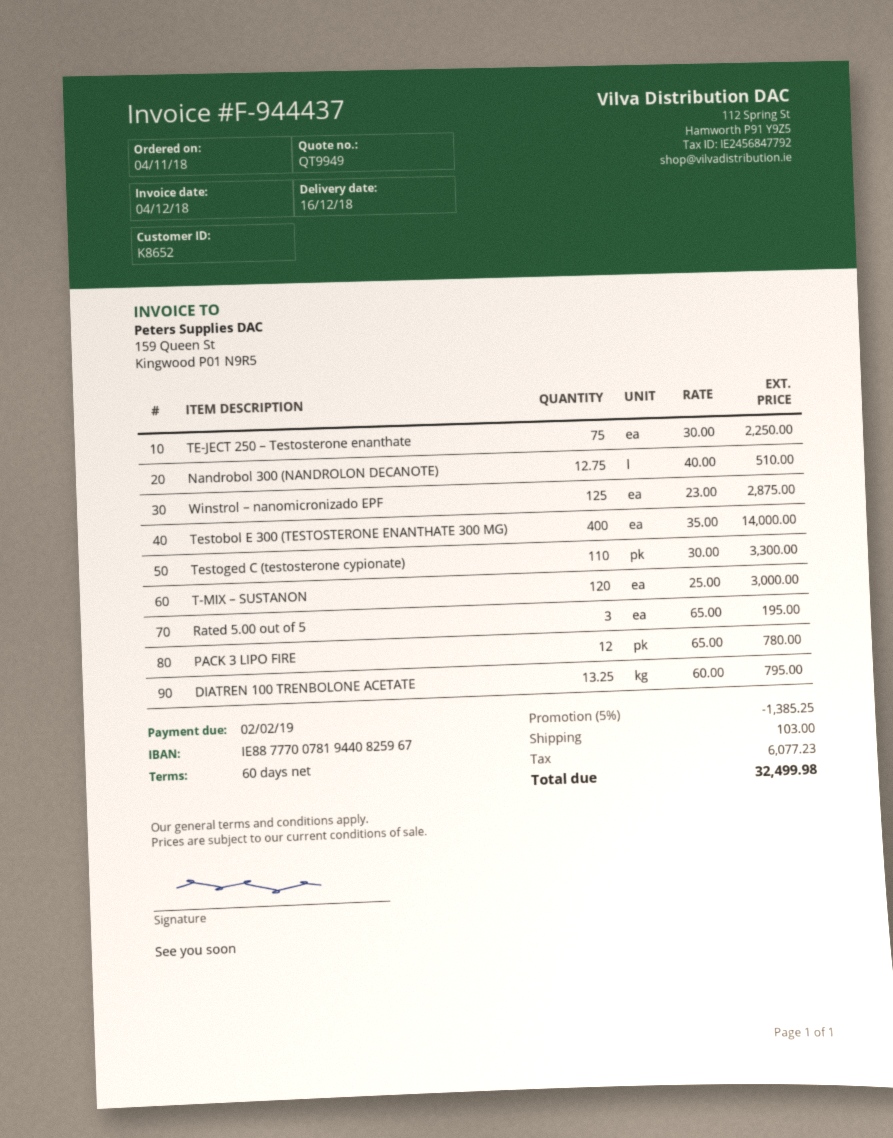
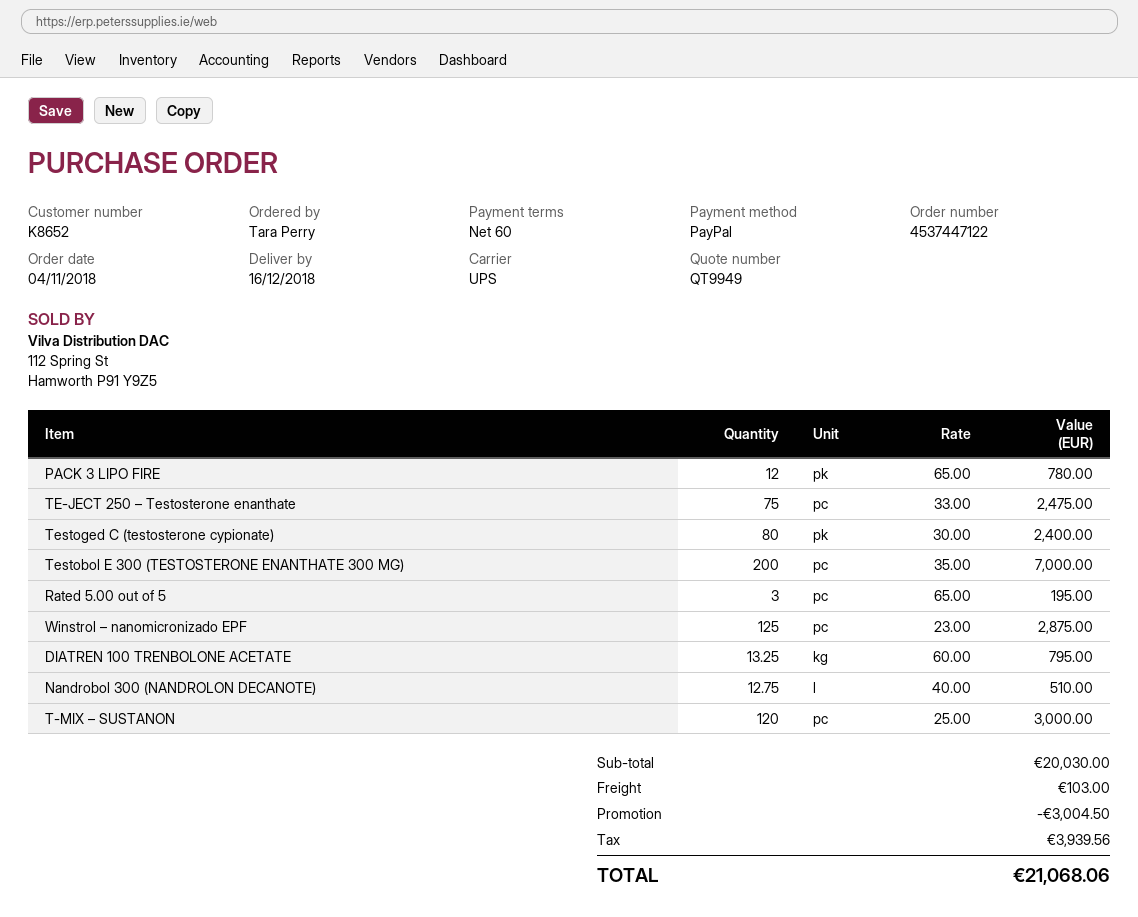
TE-JECT 250 – Testosterone enanthate: 75 x 30.00 = 2250.00 -> 75 x 33.00 = 2475.00
Testobol E 300 (TESTOSTERONE ENANTHATE 300 MG): 400 x 35.00 = 14000.00 -> 200 x 35.00 = 7000.00
Testoged C (testosterone cypionate): 110 x 30.00 = 3300.00 -> 80 x 30.00 = 2400.00
discount: 1385.25 -> 3004.50
tax: 6077.23 -> 3939.56
total: 32499.98 -> 21068.06

